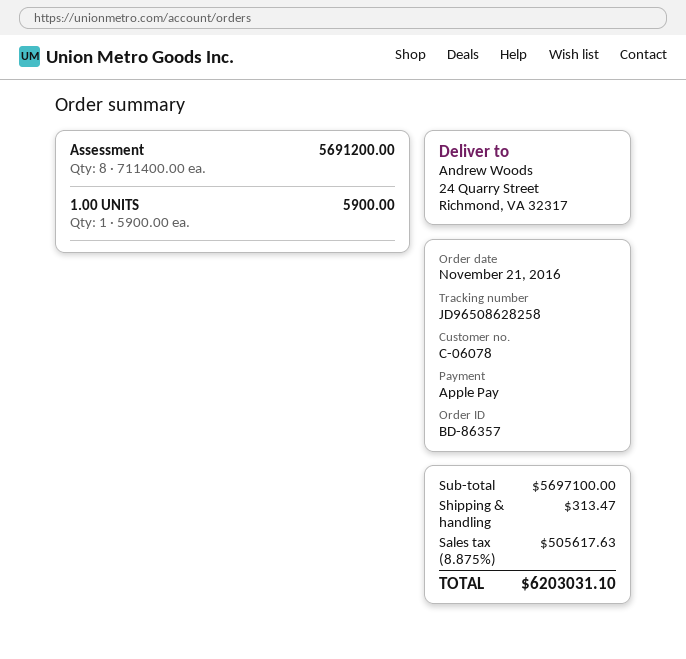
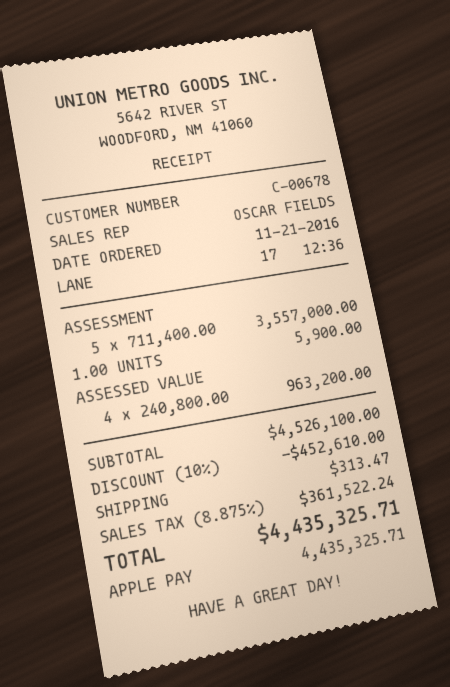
customer number: C-06078 -> C-00678
Assessment: 8 x 711400.00 = 5691200.00 -> 5 x 711400.00 = 3557000.00
ASSESSED VALUE: none -> 4 x 240800.00 = 963200.00
subtotal: 5697100.00 -> 4526100.00
discount: none -> 10% = 452610.00
tax: 8.875% = 505617.63 -> 8.875% = 361522.24
total: 6203031.10 -> 4435325.71

